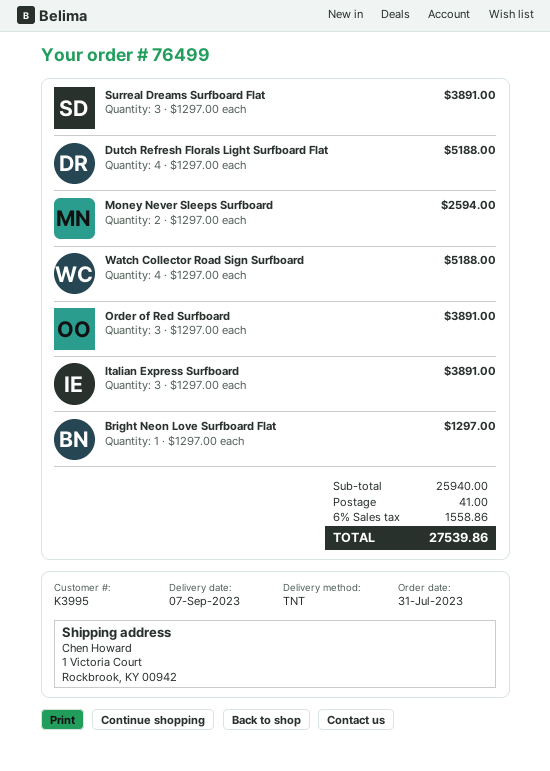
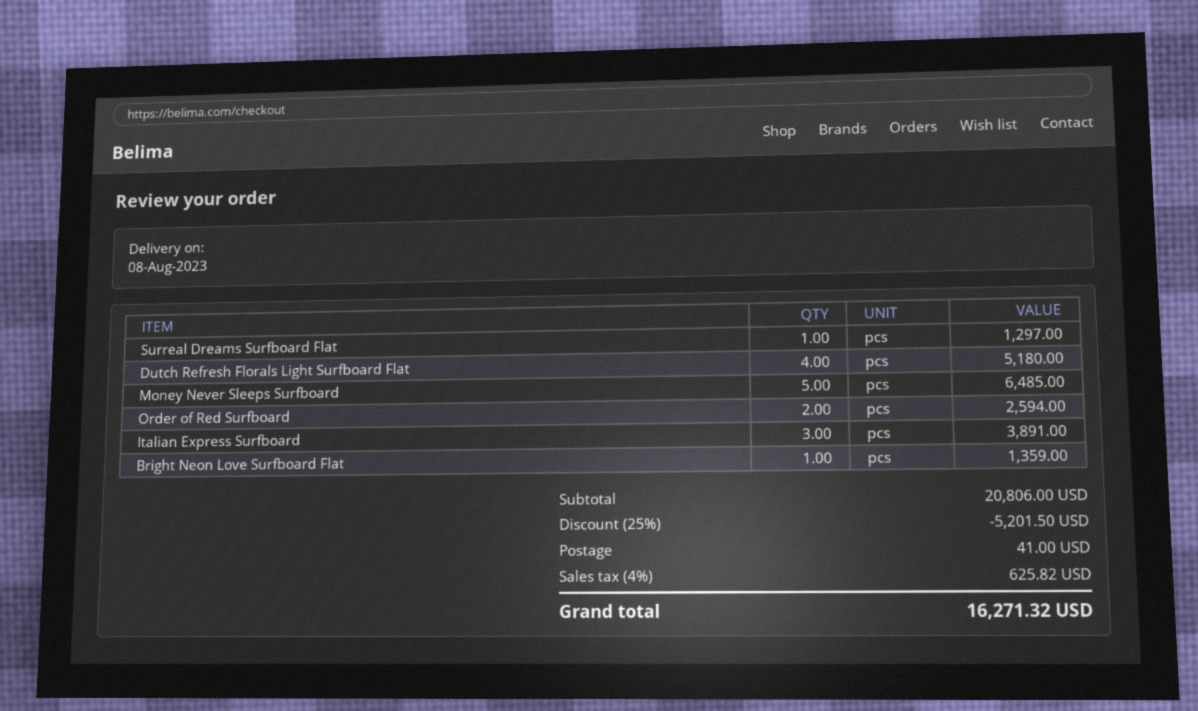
delivery date: 2023-09-07 -> 2023-08-08
Surreal Dreams Surfboard Flat: 3 for 3891.00 -> 1 for 1297.00
Dutch Refresh Florals Light Surfboard Flat: 4 for 5188.00 -> 4 for 5180.00
Money Never Sleeps Surfboard: 2 for 2594.00 -> 5 for 6485.00
Watch Collector Road Sign Surfboard: 4 for 5188.00 -> none
Order of Red Surfboard: 3 for 3891.00 -> 2 for 2594.00
Bright Neon Love Surfboard Flat: 1 for 1297.00 -> 1 for 1359.00
subtotal: 25940.00 -> 20806.00
discount: none -> 25% = 5201.50
tax: 6% = 1558.86 -> 4% = 625.82
total: 27539.86 -> 16271.32

